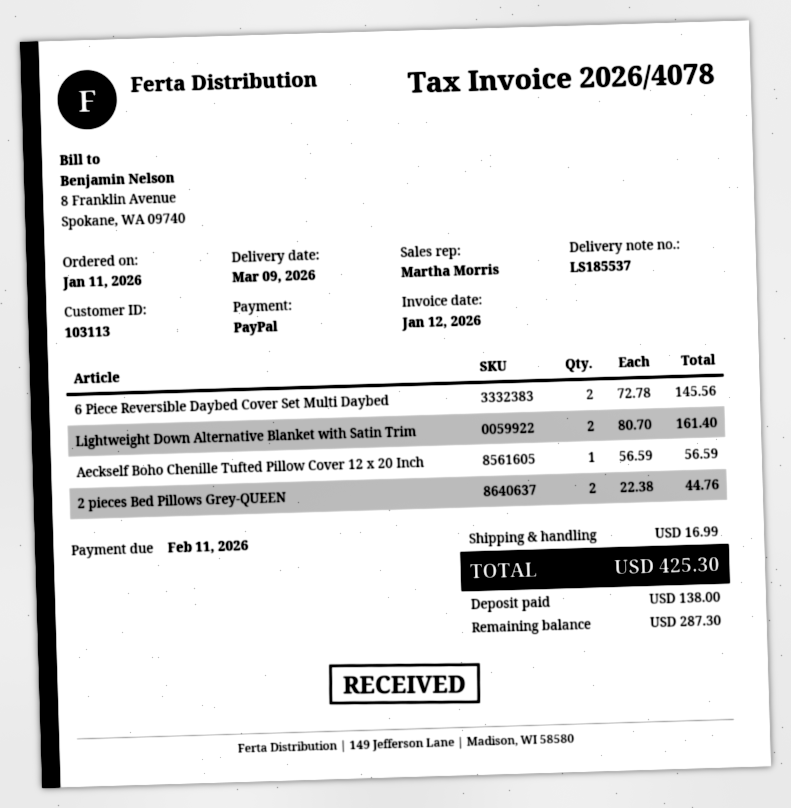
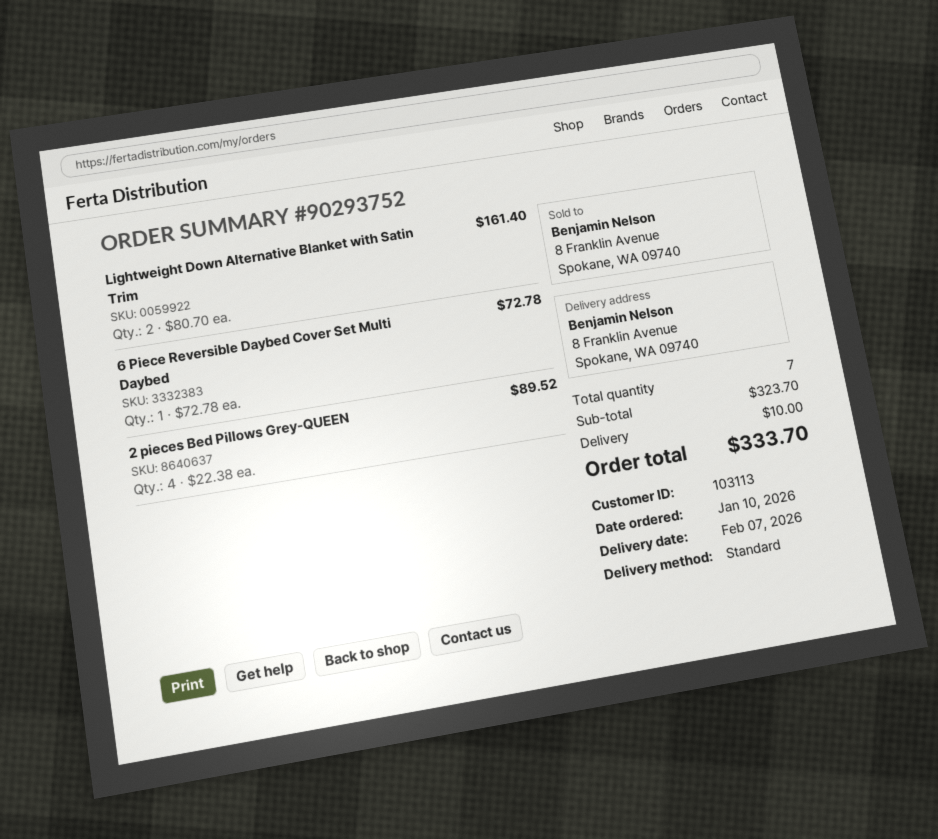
order date: 2026-01-11 -> 2026-01-10
delivery date: 2026-03-09 -> 2026-02-07
6 Piece Reversible Daybed Cover Set Multi Daybed: 2 x 72.78 = 145.56 -> 1 x 72.78 = 72.78
Aeckself Boho Chenille Tufted Pillow Cover 12 x 20 Inch: 1 x 56.59 = 56.59 -> none
2 pieces Bed Pillows Grey-QUEEN: 2 x 22.38 = 44.76 -> 4 x 22.38 = 89.52
shipping: 16.99 -> 10.00
total: 425.30 -> 333.70

